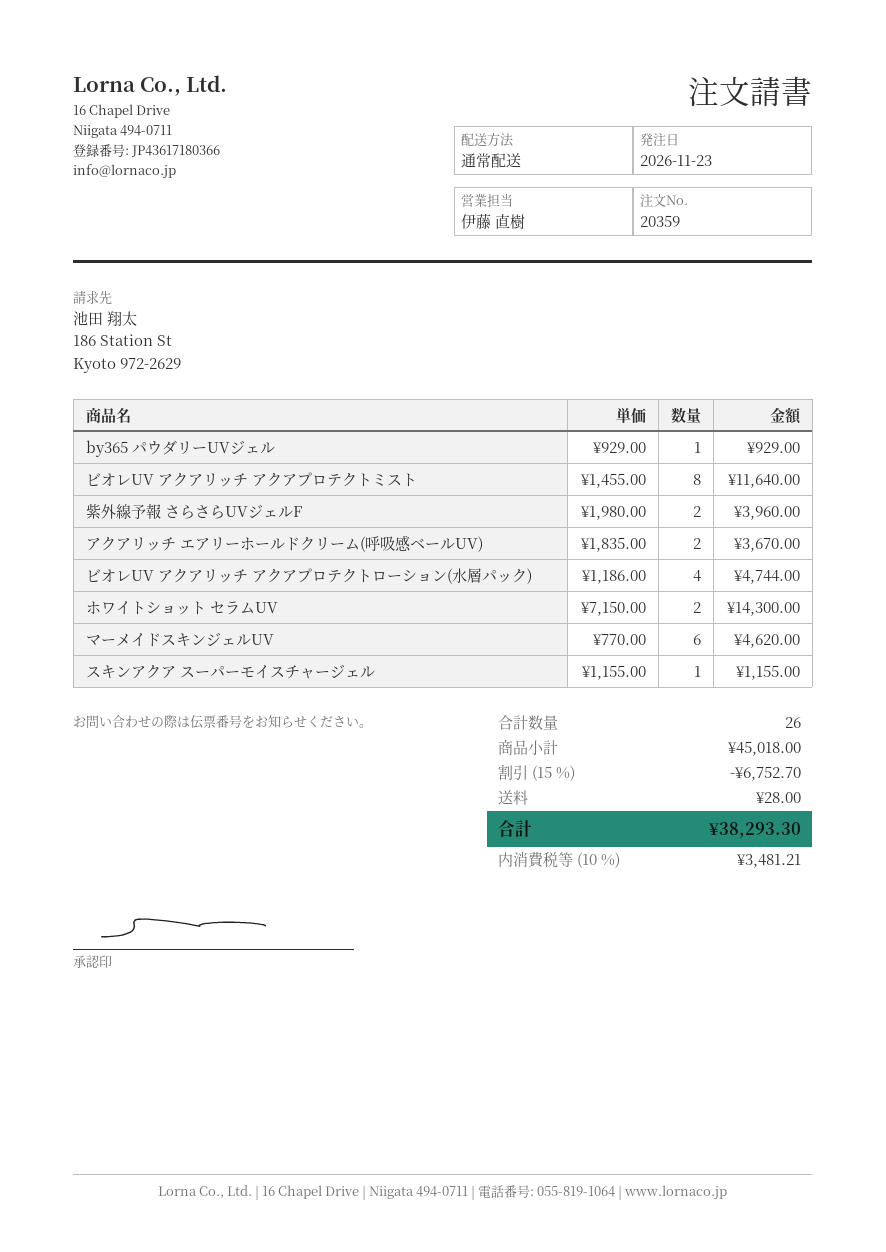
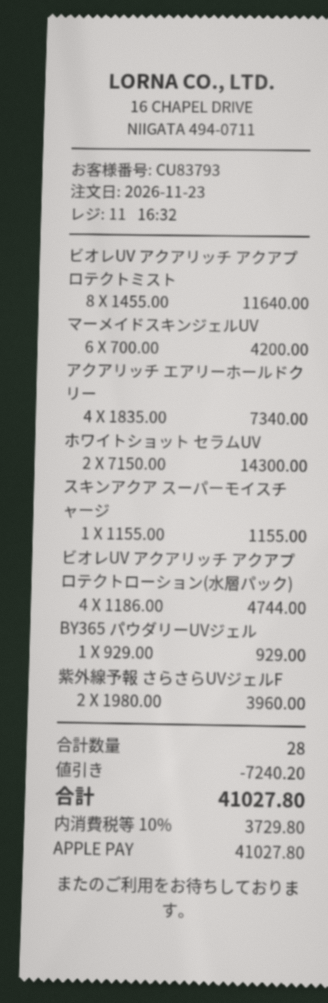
アクアリッチ エアリーホールドクリーム(呼吸感ベールUV): 2 x 1835.00 = 3670.00 -> 4 x 1835.00 = 7340.00
マーメイドスキンジェルUV: 6 x 770.00 = 4620.00 -> 6 x 700.00 = 4200.00
total quantity: 26 -> 28
discount: 6752.70 -> 7240.20
shipping: 28.00 -> none
tax: 10% = 3481.21 -> 10% = 3729.80
total: 38293.30 -> 41027.80

